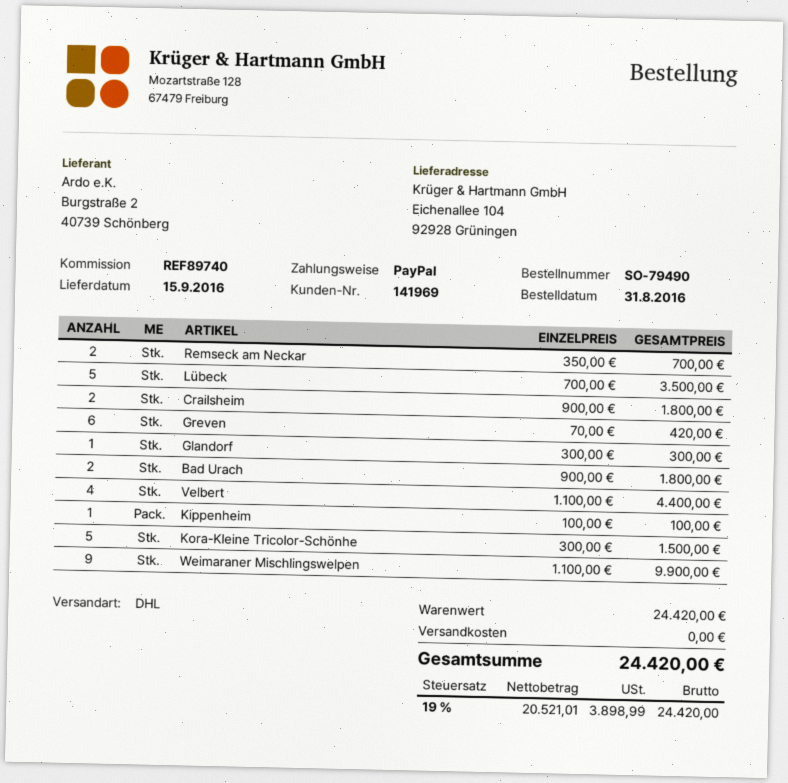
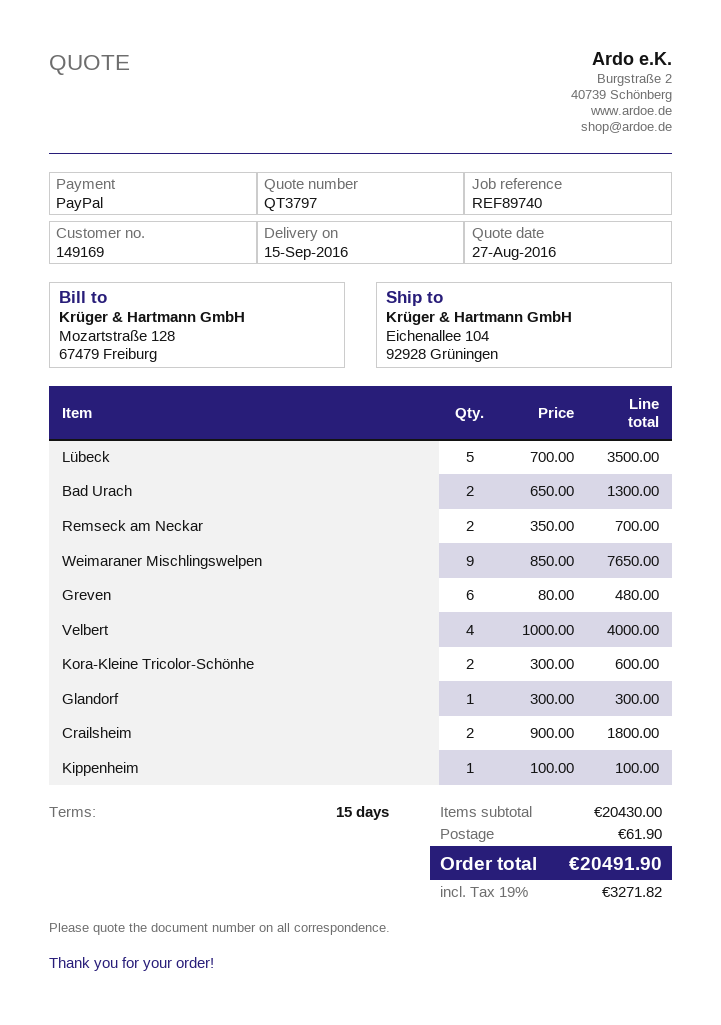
customer number: 141969 -> 149169
Greven: 6 x 70.00 = 420.00 -> 6 x 80.00 = 480.00
Bad Urach: 2 x 900.00 = 1800.00 -> 2 x 650.00 = 1300.00
Velbert: 4 x 1100.00 = 4400.00 -> 4 x 1000.00 = 4000.00
Kora-Kleine Tricolor-Schönhe: 5 x 300.00 = 1500.00 -> 2 x 300.00 = 600.00
Weimaraner Mischlingswelpen: 9 x 1100.00 = 9900.00 -> 9 x 850.00 = 7650.00
subtotal: 24420.00 -> 20430.00
shipping: 0.00 -> 61.90
tax: 19% = 3898.99 -> 19% = 3271.82
total: 24420.00 -> 20491.90

